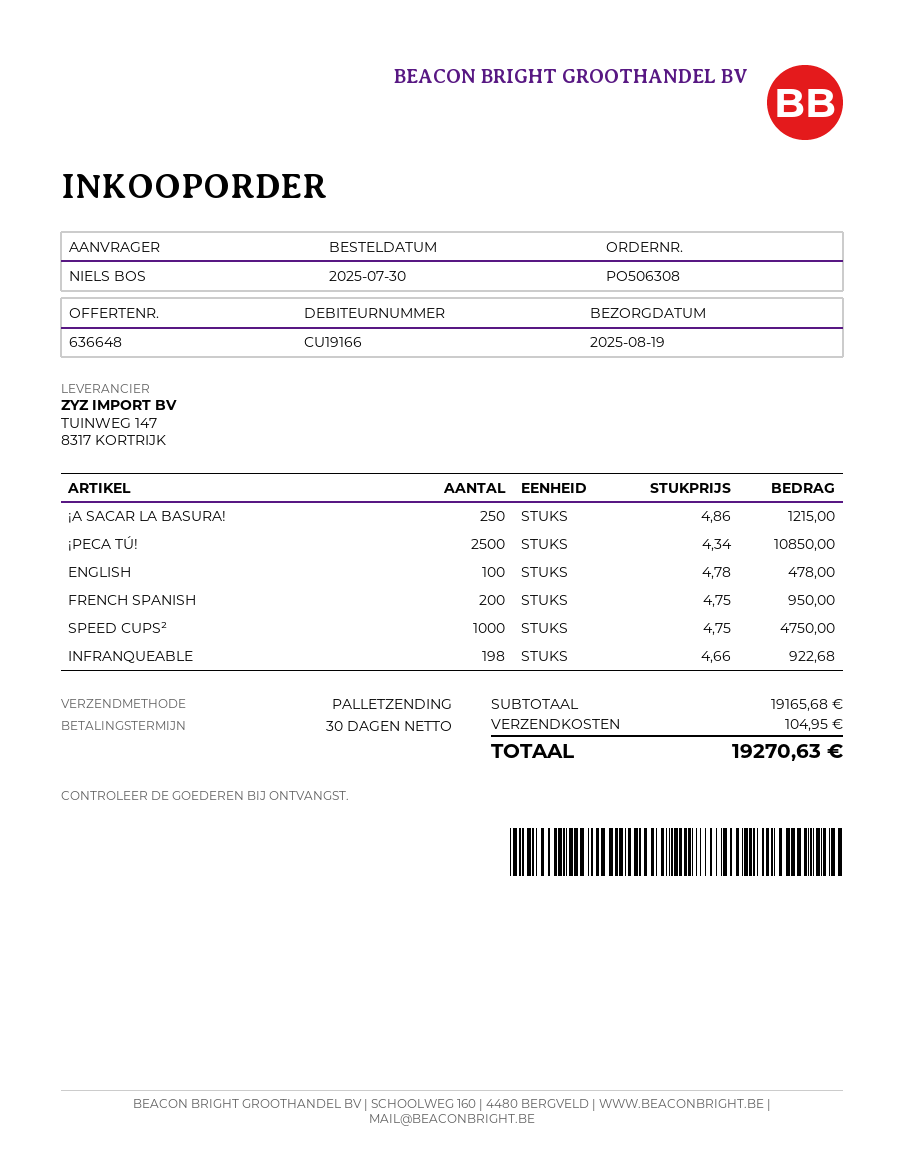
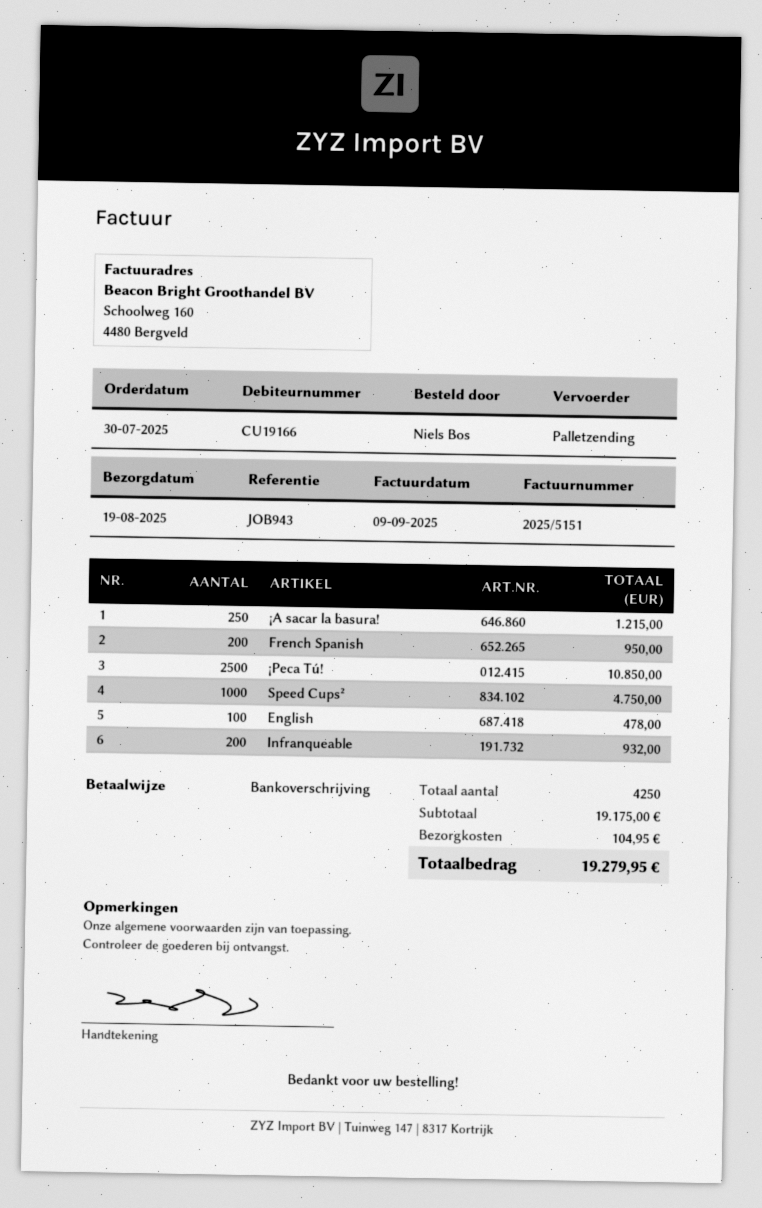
INFRANQUEABLE: 198 for 922.68 -> 200 for 932.00
subtotal: 19165.68 -> 19175.00
total: 19270.63 -> 19279.95

